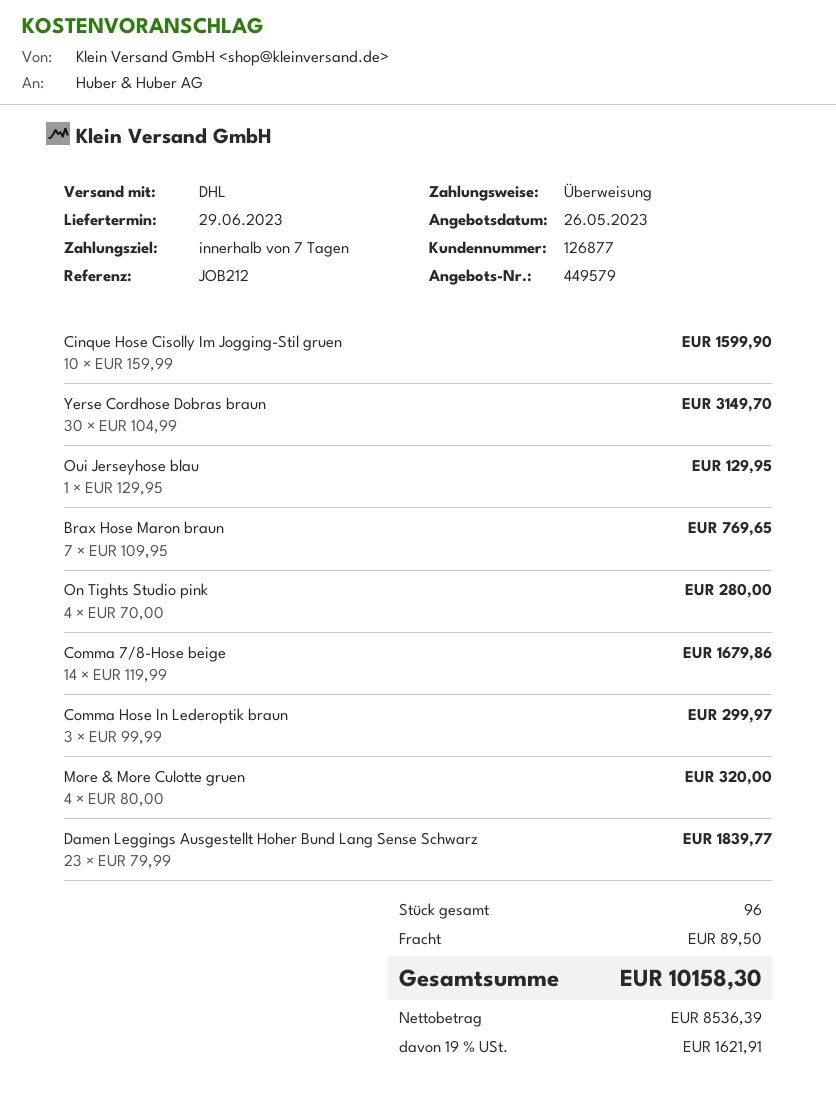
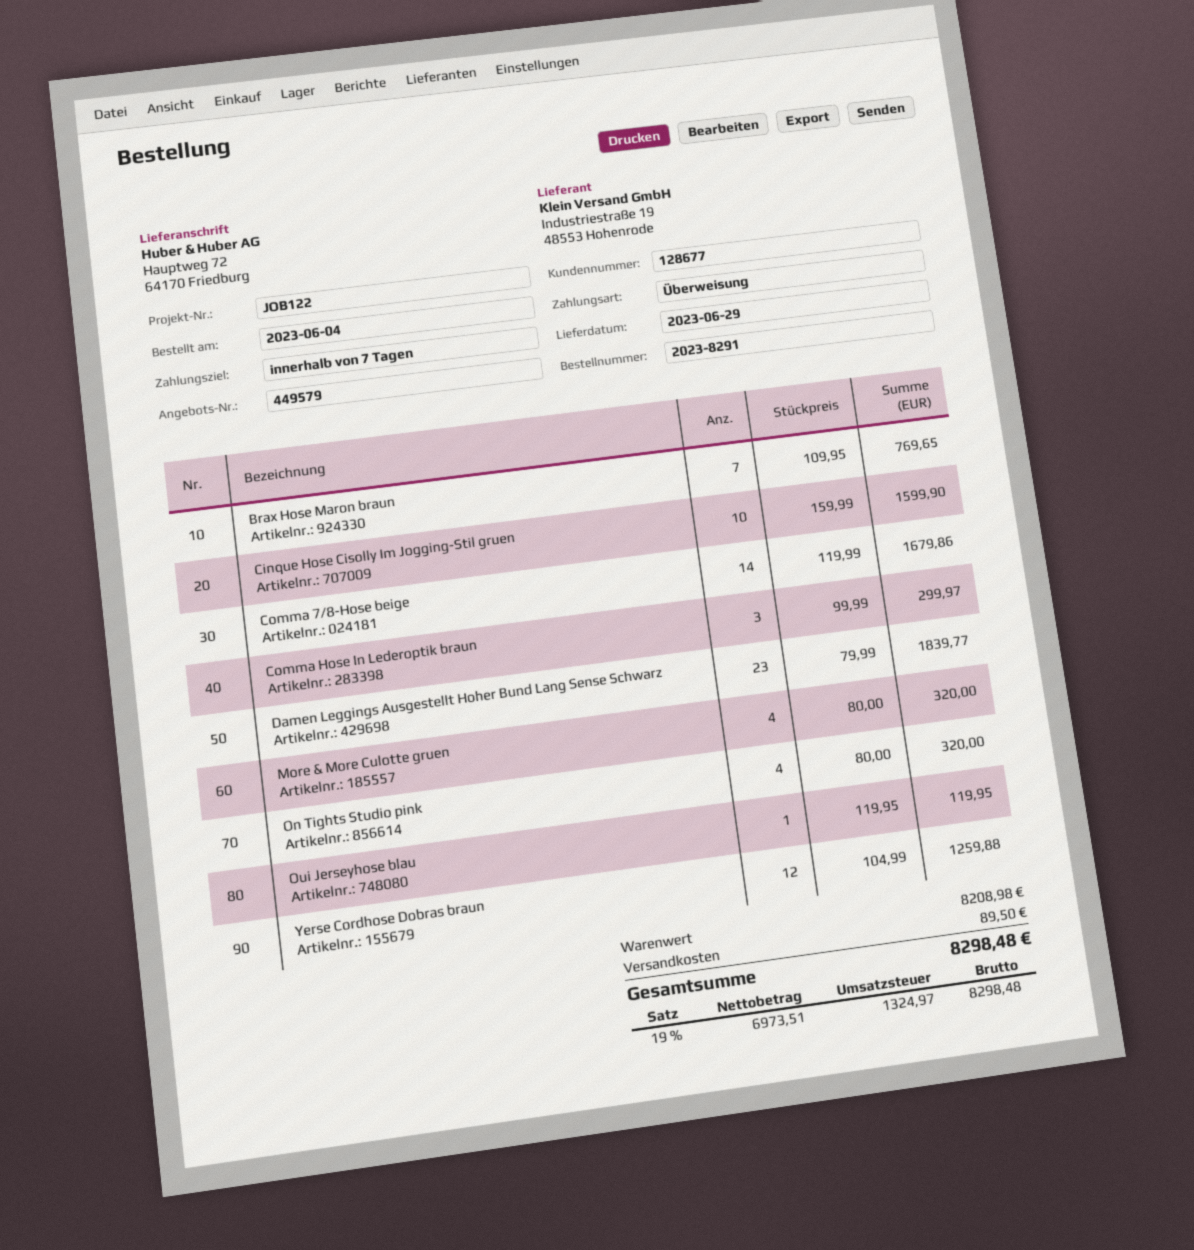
customer number: 126877 -> 128677
reference: JOB212 -> JOB122
Yerse Cordhose Dobras braun: 30 x 104.99 = 3149.70 -> 12 x 104.99 = 1259.88
Oui Jerseyhose blau: 1 x 129.95 = 129.95 -> 1 x 119.95 = 119.95
On Tights Studio pink: 4 x 70.00 = 280.00 -> 4 x 80.00 = 320.00
net: 8536.39 -> 6973.51
tax: 19% = 1621.91 -> 19% = 1324.97
total: 10158.30 -> 8298.48

